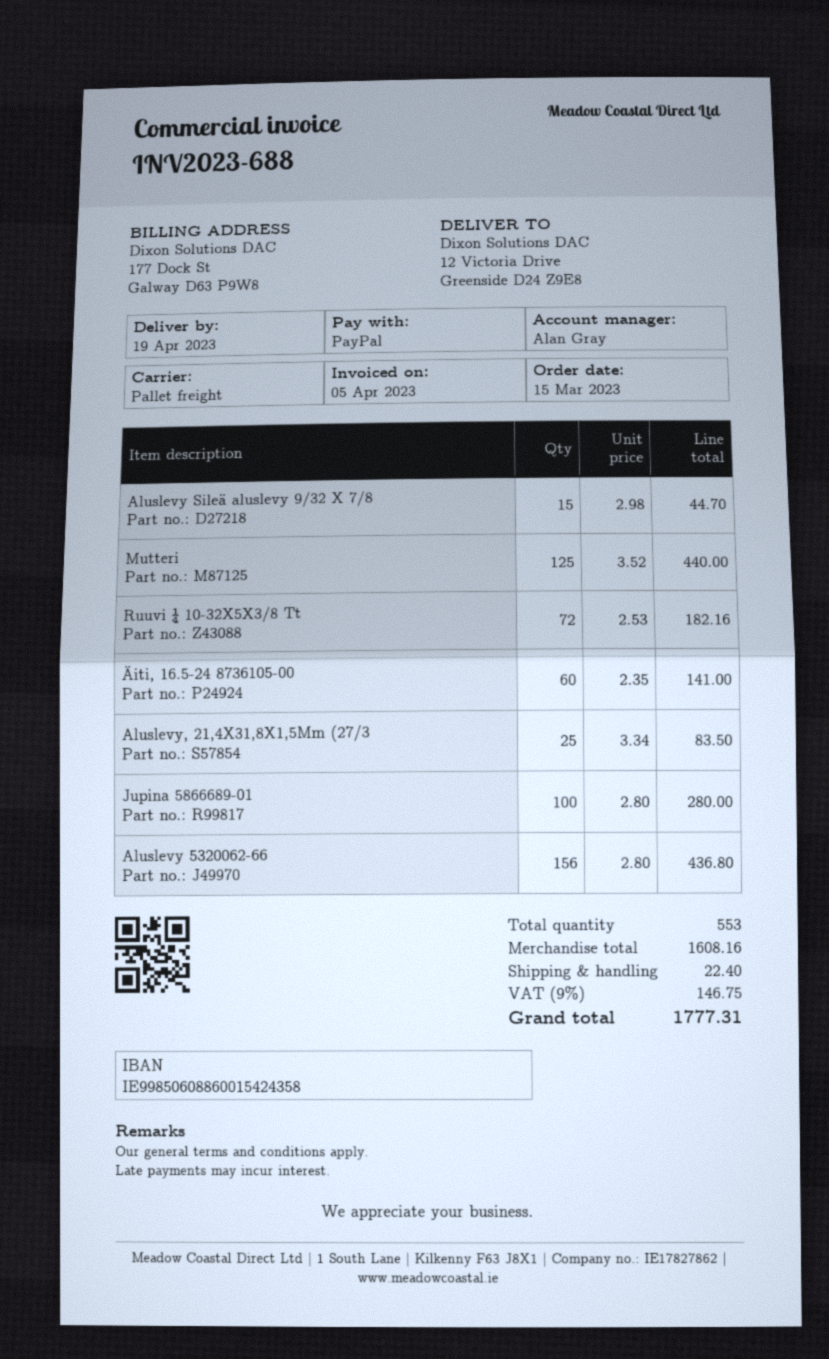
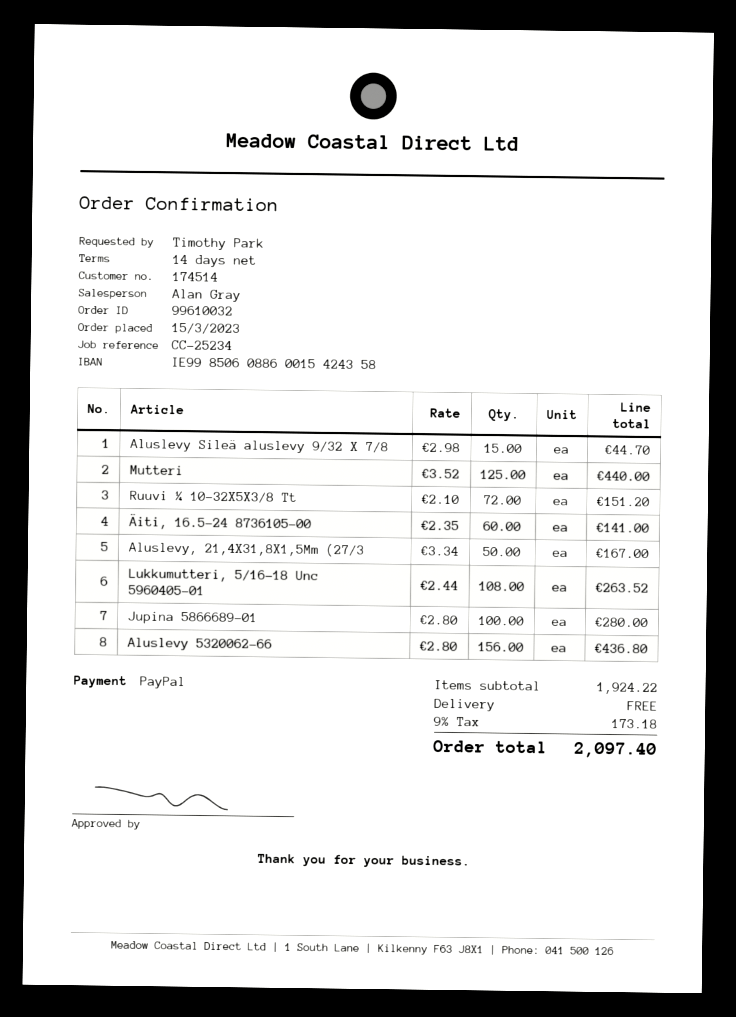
Ruuvi ¼ 10-32X5X3/8 Tt: 72 x 2.53 = 182.16 -> 72 x 2.10 = 151.20
Aluslevy, 21,4X31,8X1,5Mm (27/3: 25 x 3.34 = 83.50 -> 50 x 3.34 = 167.00
Lukkumutteri, 5/16-18 Unc 5960405-01: none -> 108 x 2.44 = 263.52
subtotal: 1608.16 -> 1924.22
shipping: 22.40 -> 0.00
tax: 9% = 146.75 -> 9% = 173.18
total: 1777.31 -> 2097.40

